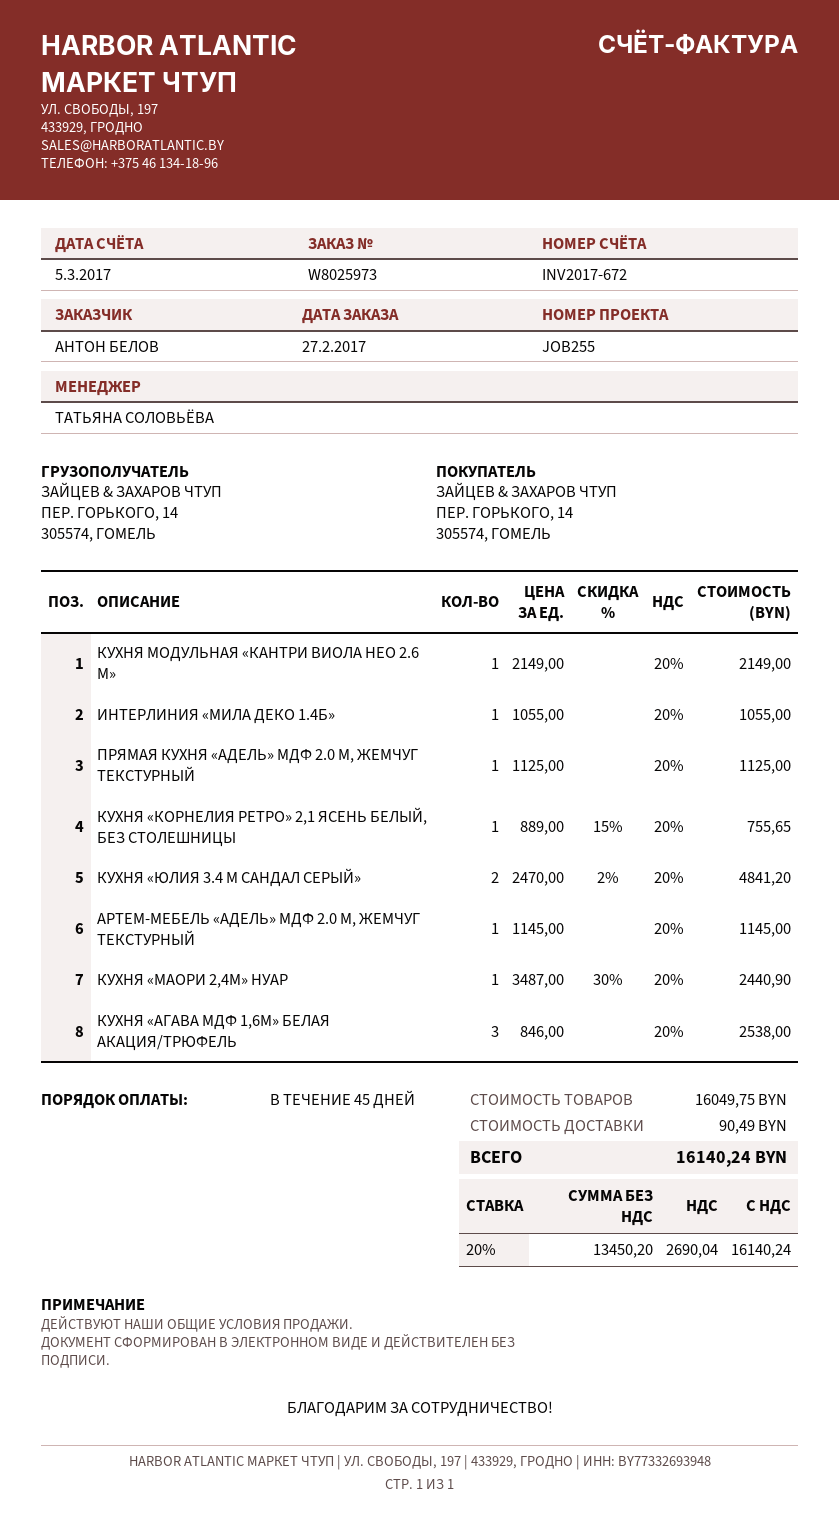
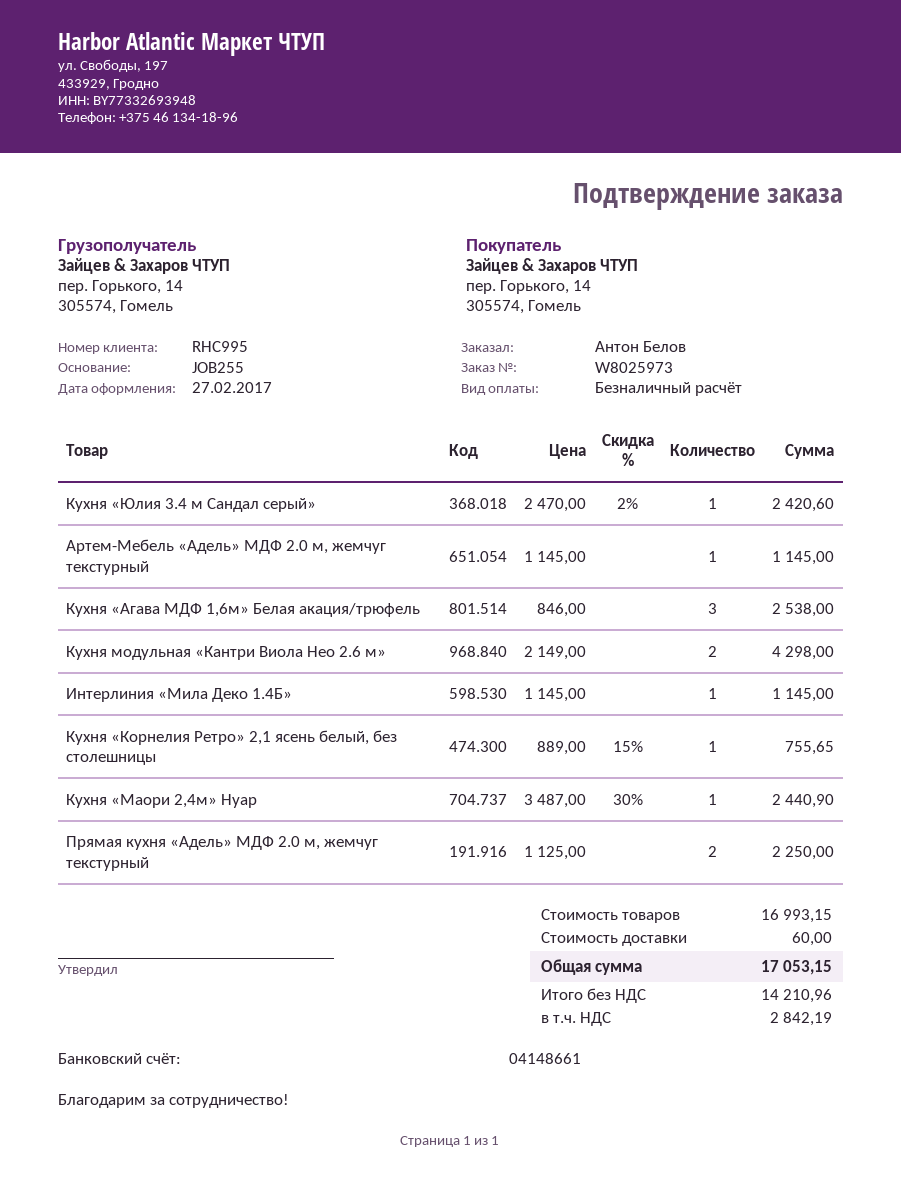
КУХНЯ МОДУЛЬНАЯ «КАНТРИ ВИОЛА НЕО 2.6 М»: 1 x 2149.00 = 2149.00 -> 2 x 2149.00 = 4298.00
ИНТЕРЛИНИЯ «МИЛА ДЕКО 1.4Б»: 1 x 1055.00 = 1055.00 -> 1 x 1145.00 = 1145.00
ПРЯМАЯ КУХНЯ «АДЕЛЬ» МДФ 2.0 М, ЖЕМЧУГ ТЕКСТУРНЫЙ: 1 x 1125.00 = 1125.00 -> 2 x 1125.00 = 2250.00
КУХНЯ «ЮЛИЯ 3.4 М САНДАЛ СЕРЫЙ»: 2 x 2470.00 - 2% = 4841.20 -> 1 x 2470.00 - 2% = 2420.60
subtotal: 16049.75 -> 16993.15
shipping: 90.49 -> 60.00
net: 13450.20 -> 14210.96
tax: 2690.04 -> 2842.19
total: 16140.24 -> 17053.15

